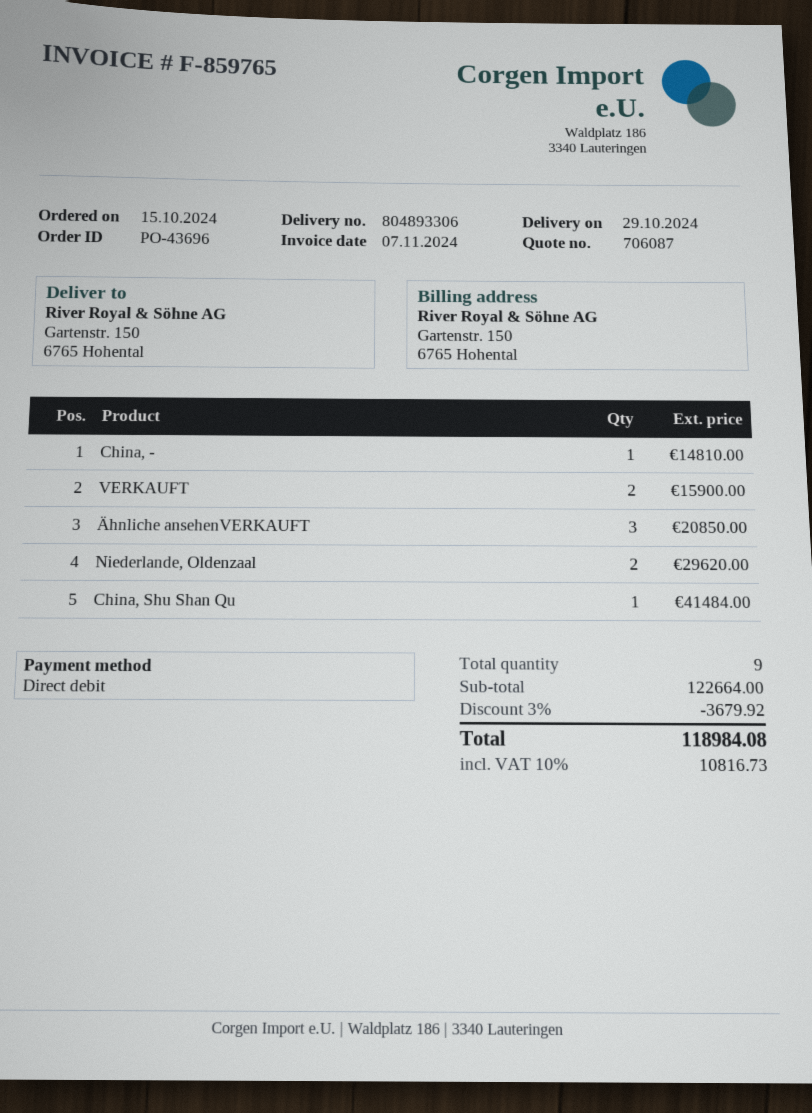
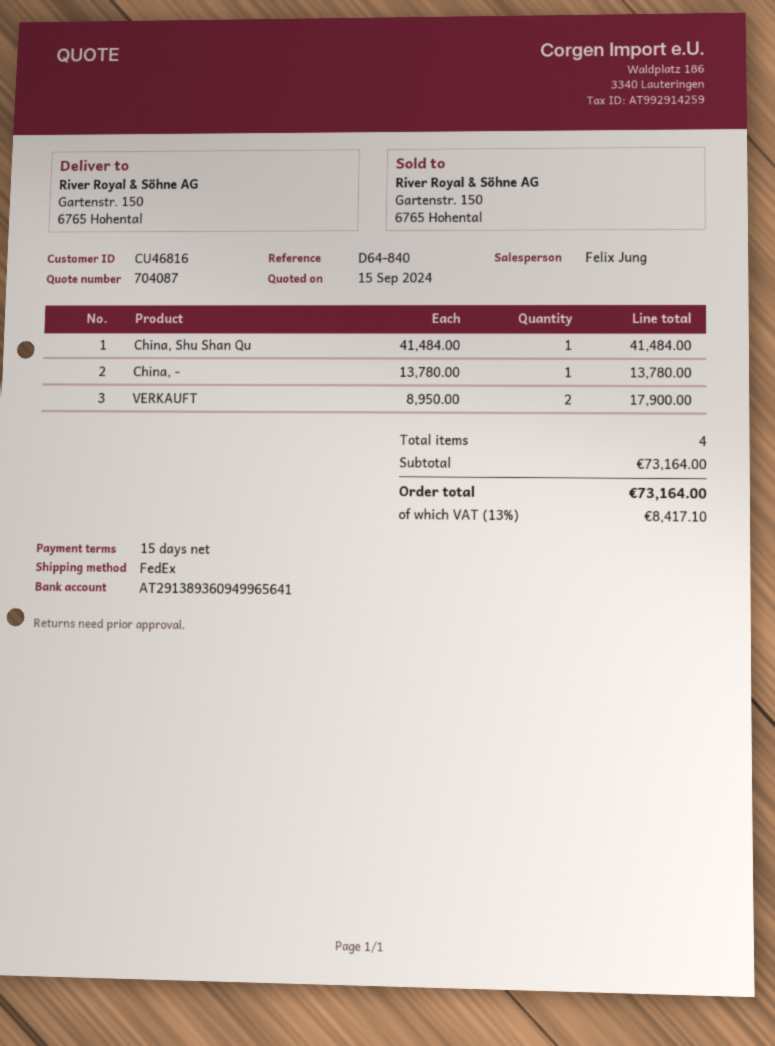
quote number: 706087 -> 704087
China, -: 1 for 14810.00 -> 1 for 13780.00
VERKAUFT: 2 for 15900.00 -> 2 for 17900.00
Ähnliche ansehenVERKAUFT: 3 for 20850.00 -> none
Niederlande, Oldenzaal: 2 for 29620.00 -> none
total quantity: 9 -> 4
subtotal: 122664.00 -> 73164.00
discount: 3% = 3679.92 -> none
tax: 10% = 10816.73 -> 13% = 8417.10
total: 118984.08 -> 73164.00

